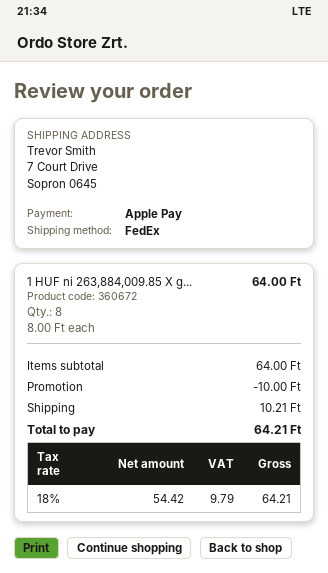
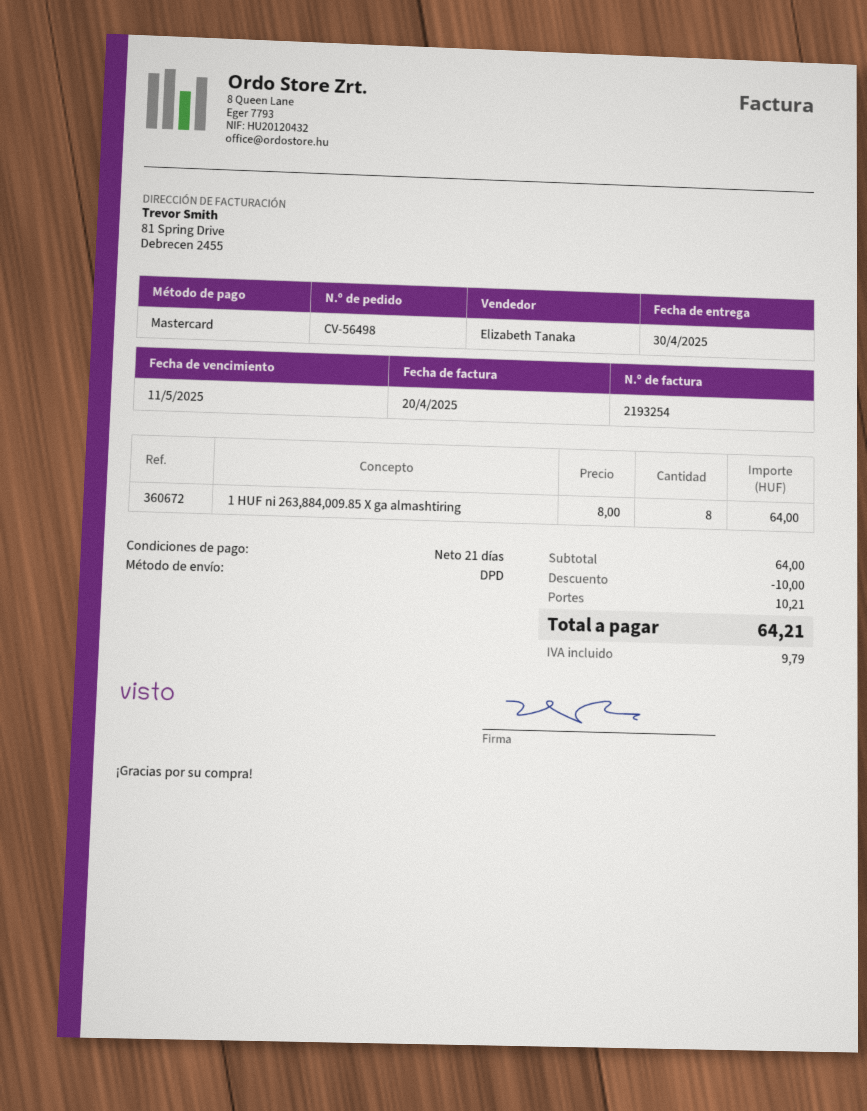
payment method: Apple Pay -> Mastercard
shipping method: FedEx -> DPD

